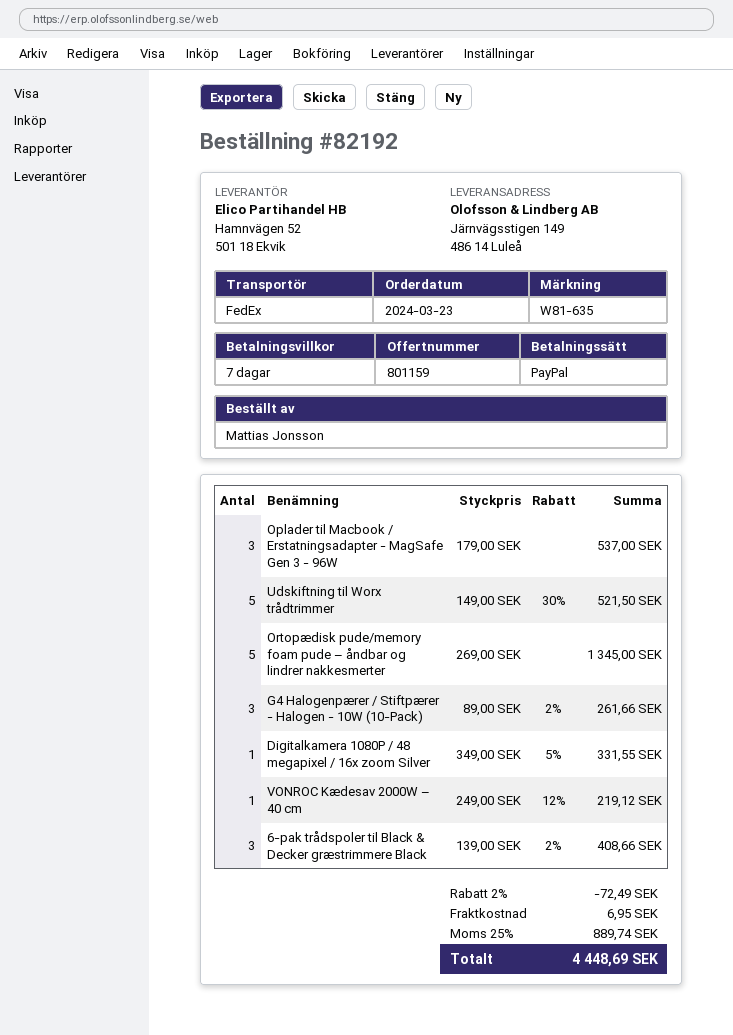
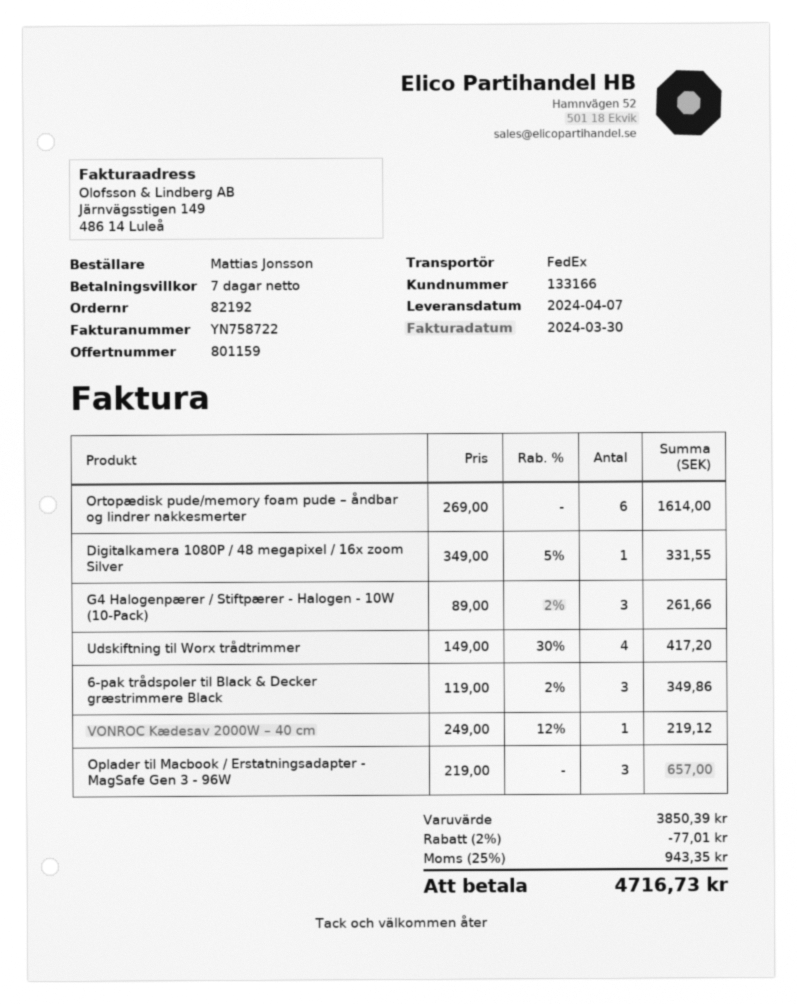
Oplader til Macbook / Erstatningsadapter - MagSafe Gen 3 - 96W: 3 x 179.00 = 537.00 -> 3 x 219.00 = 657.00
Udskiftning til Worx trådtrimmer: 5 x 149.00 - 30% = 521.50 -> 4 x 149.00 - 30% = 417.20
Ortopædisk pude/memory foam pude – åndbar og lindrer nakkesmerter: 5 x 269.00 = 1345.00 -> 6 x 269.00 = 1614.00
6-pak trådspoler til Black & Decker græstrimmere Black: 3 x 139.00 - 2% = 408.66 -> 3 x 119.00 - 2% = 349.86
discount: 2% = 72.49 -> 2% = 77.01
shipping: 6.95 -> none
tax: 25% = 889.74 -> 25% = 943.35
total: 4448.69 -> 4716.73

